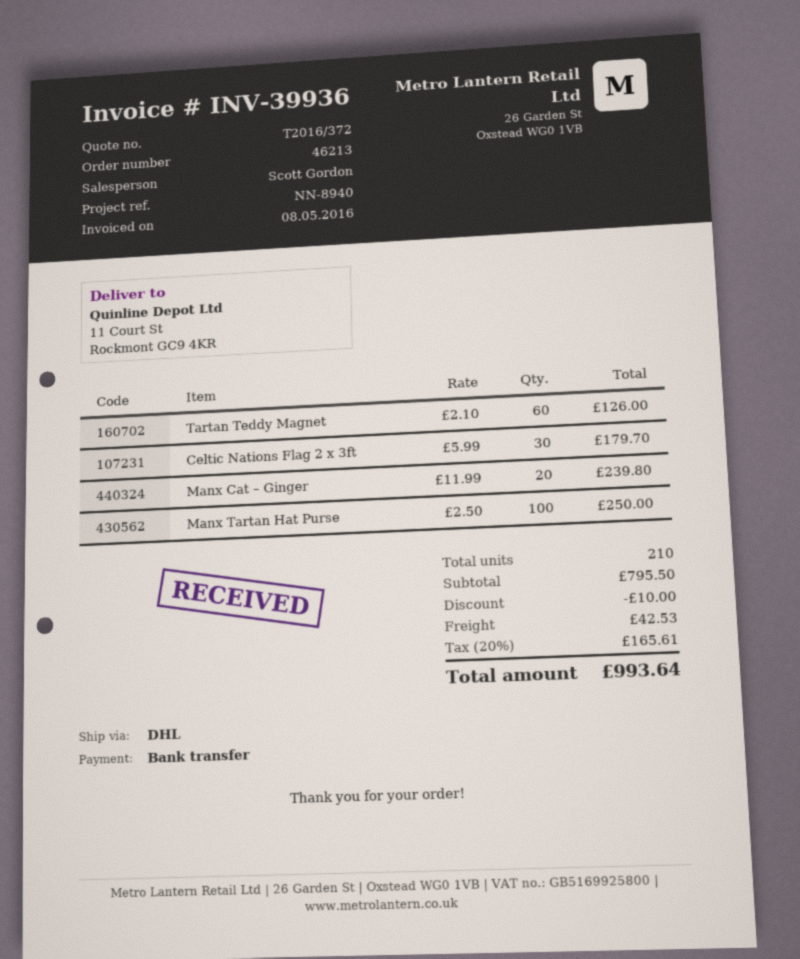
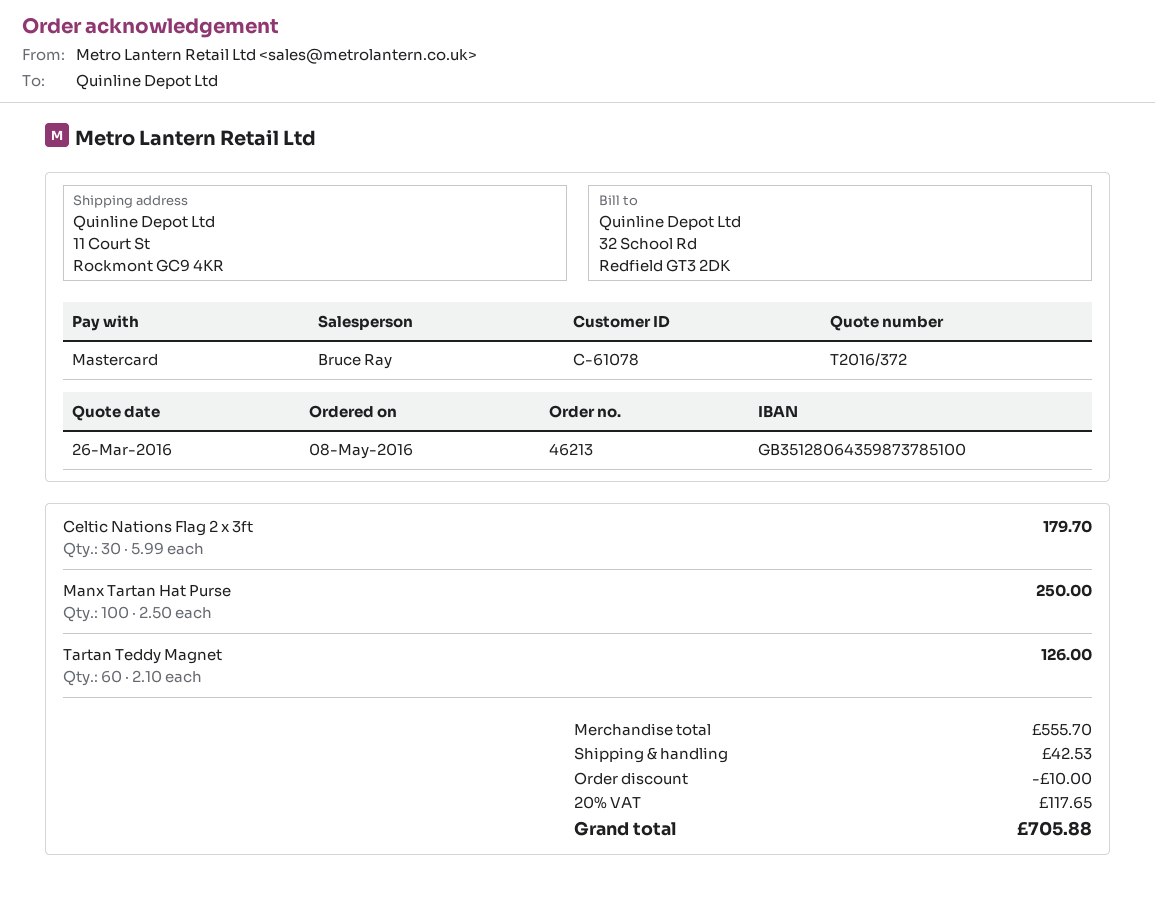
sales rep: Scott Gordon -> Bruce Ray
payment method: bank transfer -> Mastercard
Manx Cat – Ginger: 20 x 11.99 = 239.80 -> none
subtotal: 795.50 -> 555.70
tax: 20% = 165.61 -> 20% = 117.65
total: 993.64 -> 705.88

